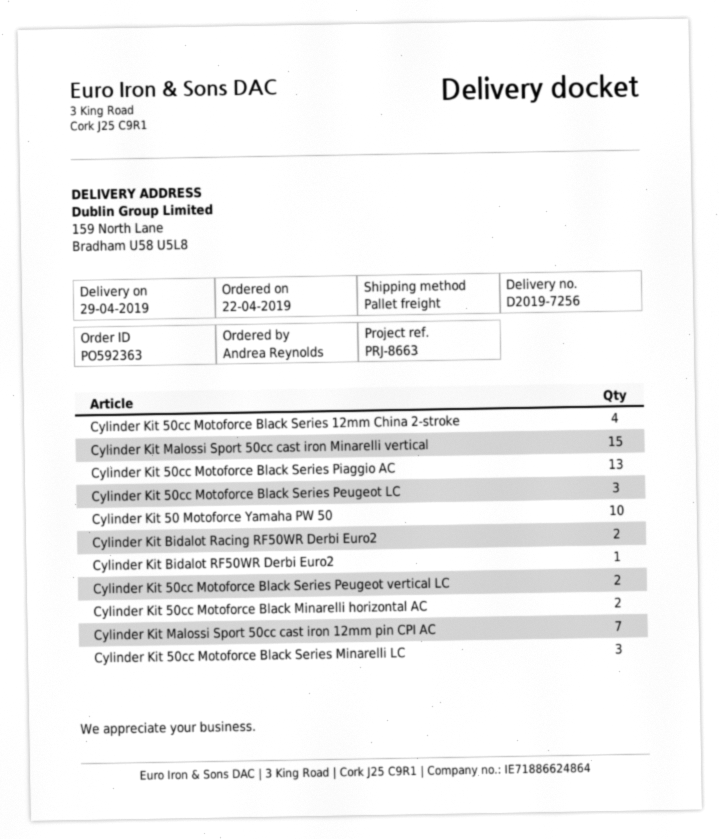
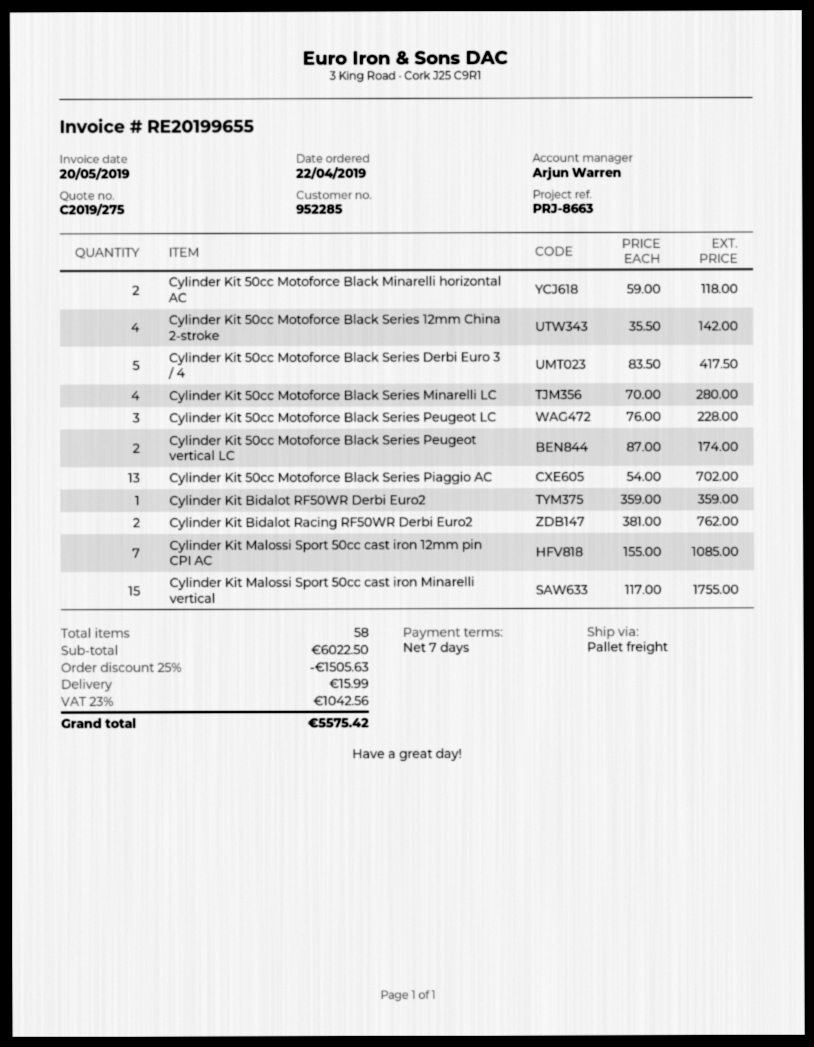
Cylinder Kit 50 Motoforce Yamaha PW 50: 10 -> none
Cylinder Kit 50cc Motoforce Black Series Minarelli LC: 3 -> 4
Cylinder Kit 50cc Motoforce Black Series Derbi Euro 3 / 4: none -> 5

